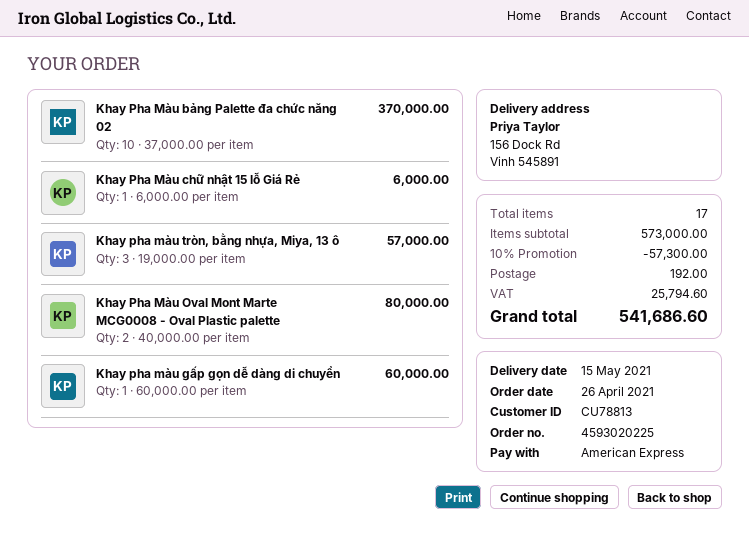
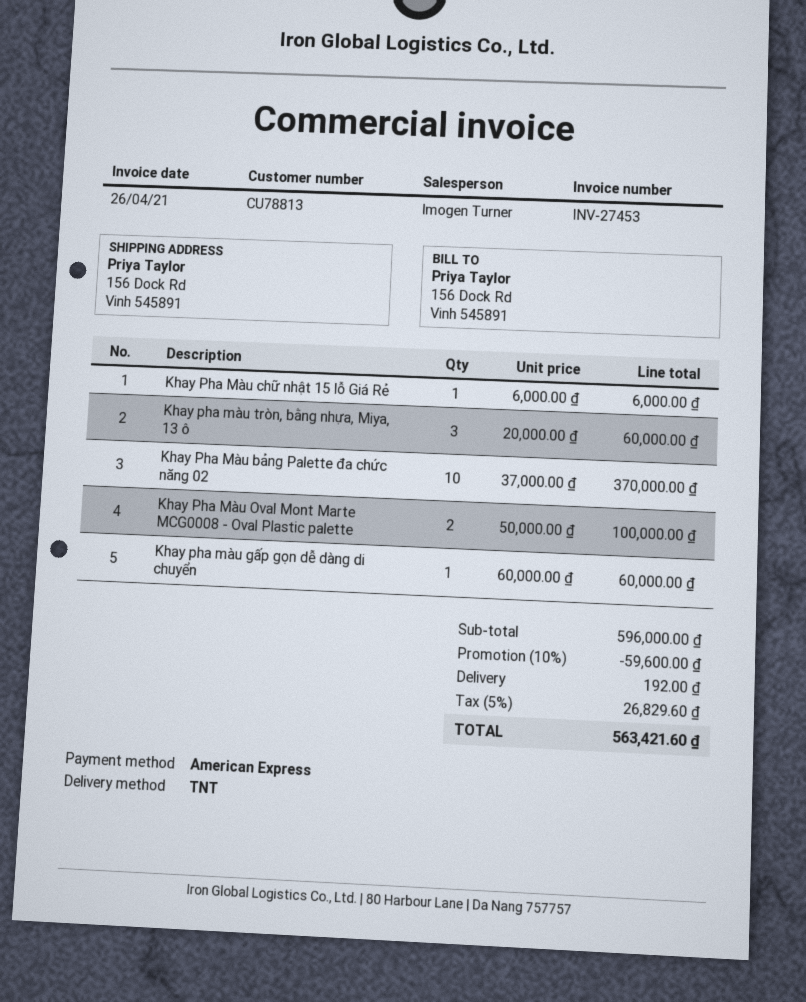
Khay pha màu tròn, bằng nhựa, Miya, 13 ô: 3 x 19000.00 = 57000.00 -> 3 x 20000.00 = 60000.00
Khay Pha Màu Oval Mont Marte MCG0008 - Oval Plastic palette: 2 x 40000.00 = 80000.00 -> 2 x 50000.00 = 100000.00
subtotal: 573000.00 -> 596000.00
discount: 10% = 57300.00 -> 10% = 59600.00
tax: 25794.60 -> 26829.60
total: 541686.60 -> 563421.60

